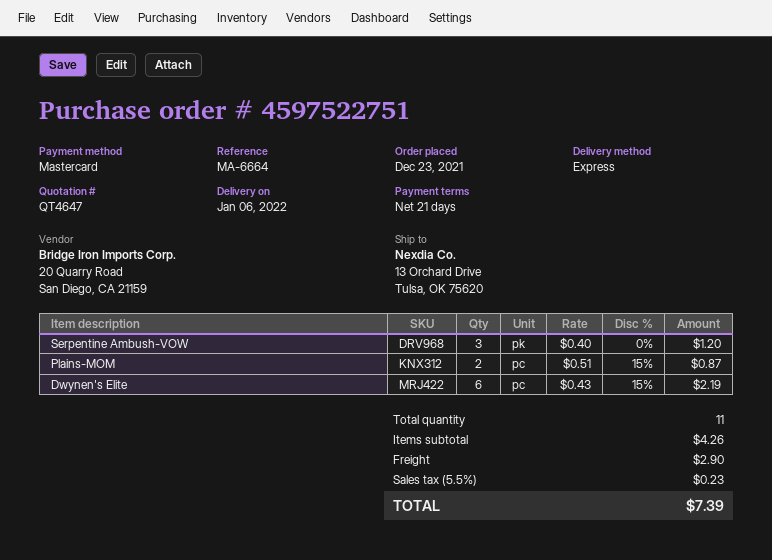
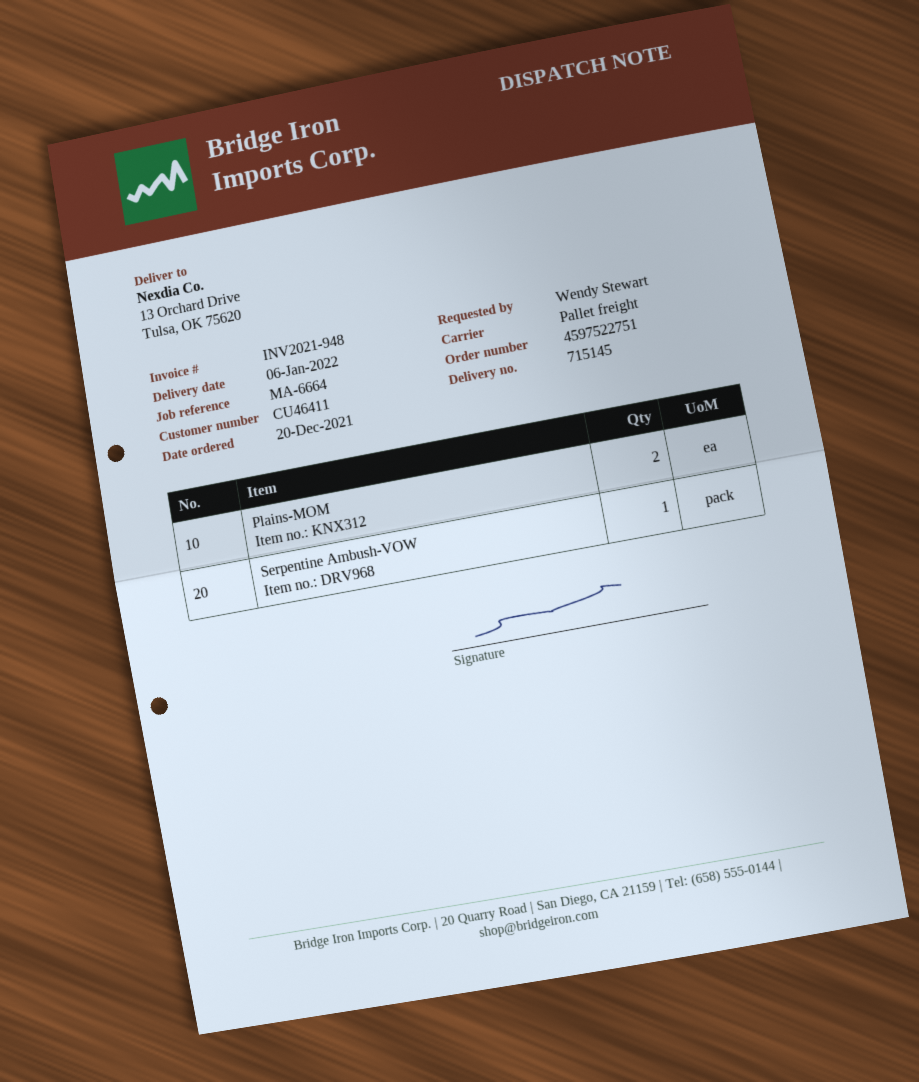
order date: 2021-12-23 -> 2021-12-20
shipping method: express -> pallet freight
Serpentine Ambush-VOW: 3 -> 1
Dwynen's Elite: 6 -> none

